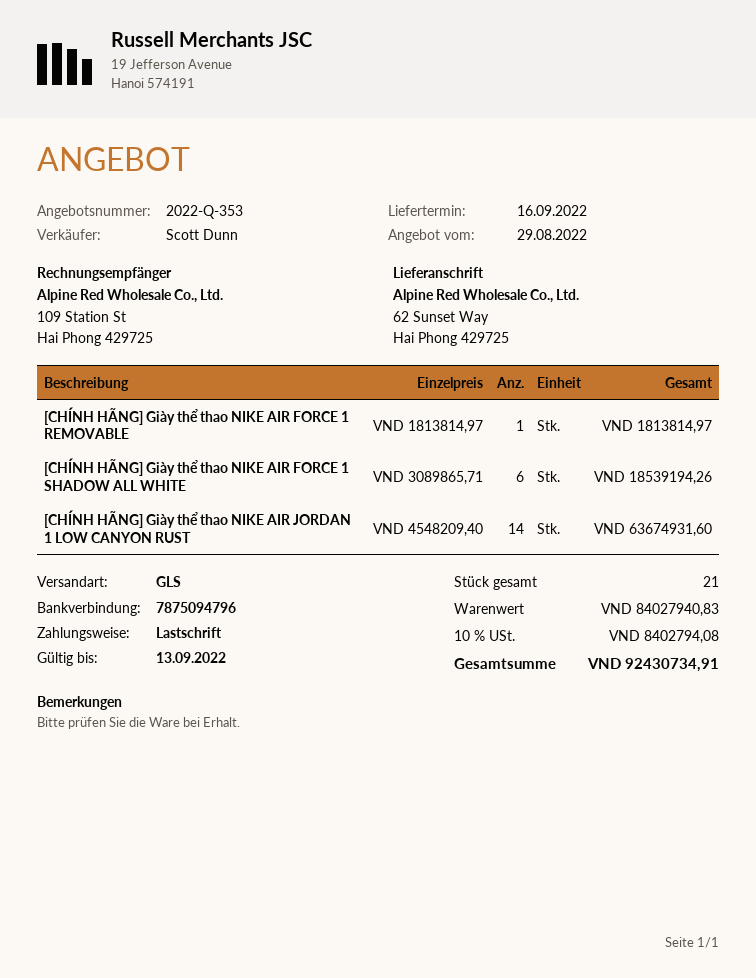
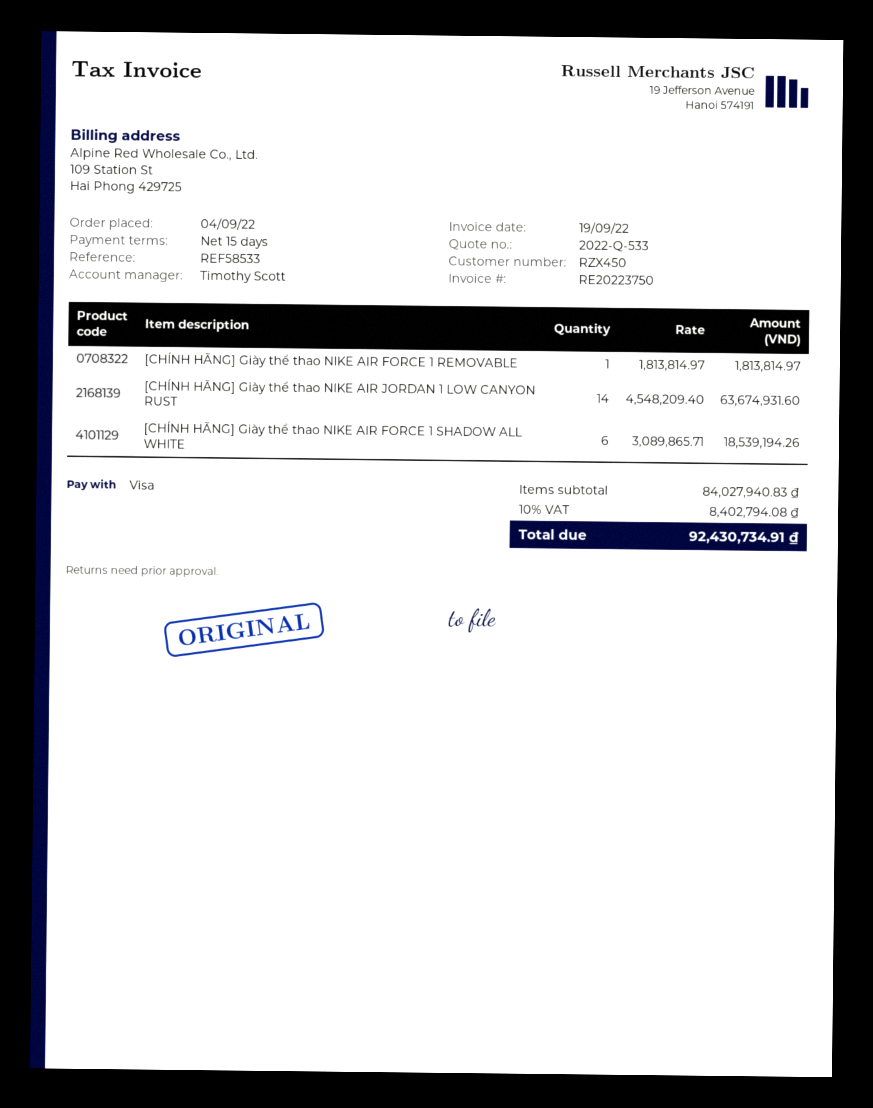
quote number: 2022-Q-353 -> 2022-Q-533
sales rep: Scott Dunn -> Timothy Scott
payment method: direct debit -> Visa

